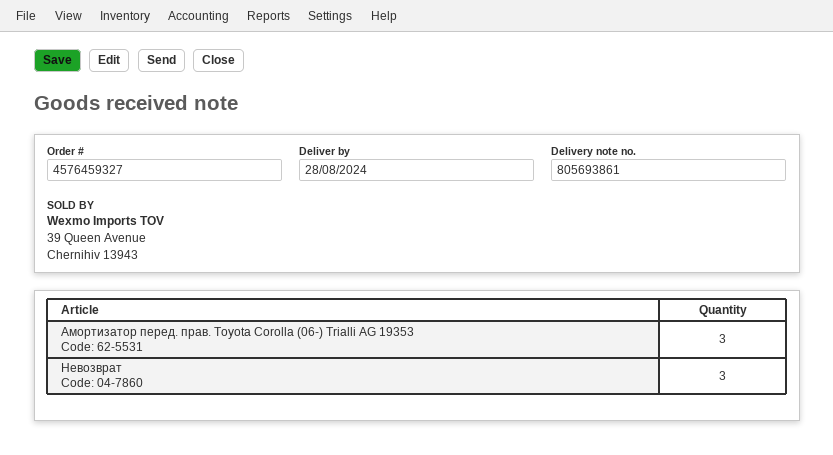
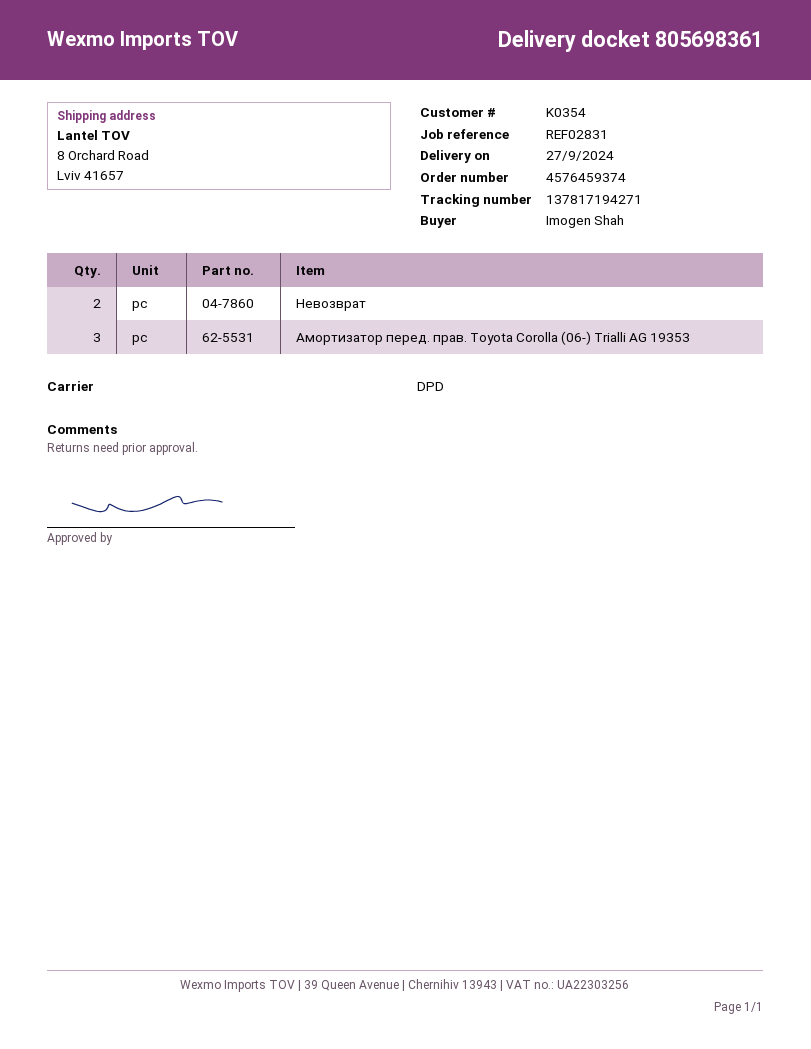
order number: 4576459327 -> 4576459374
delivery note number: 805693861 -> 805698361
delivery date: 2024-08-28 -> 2024-09-27
Невозврат: 3 -> 2

